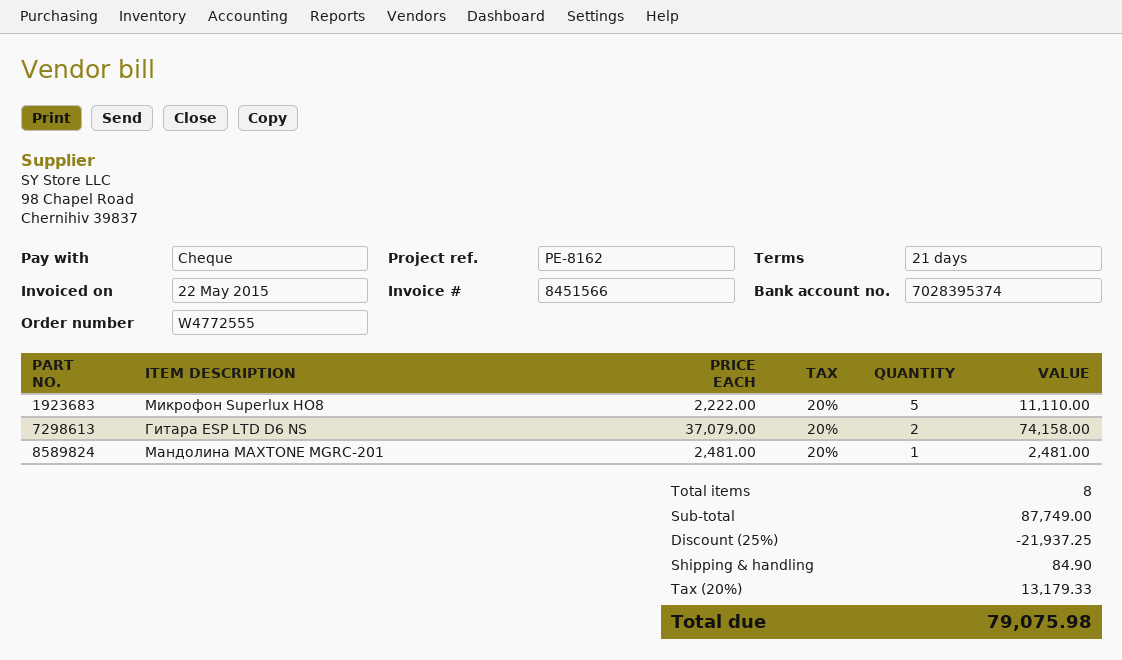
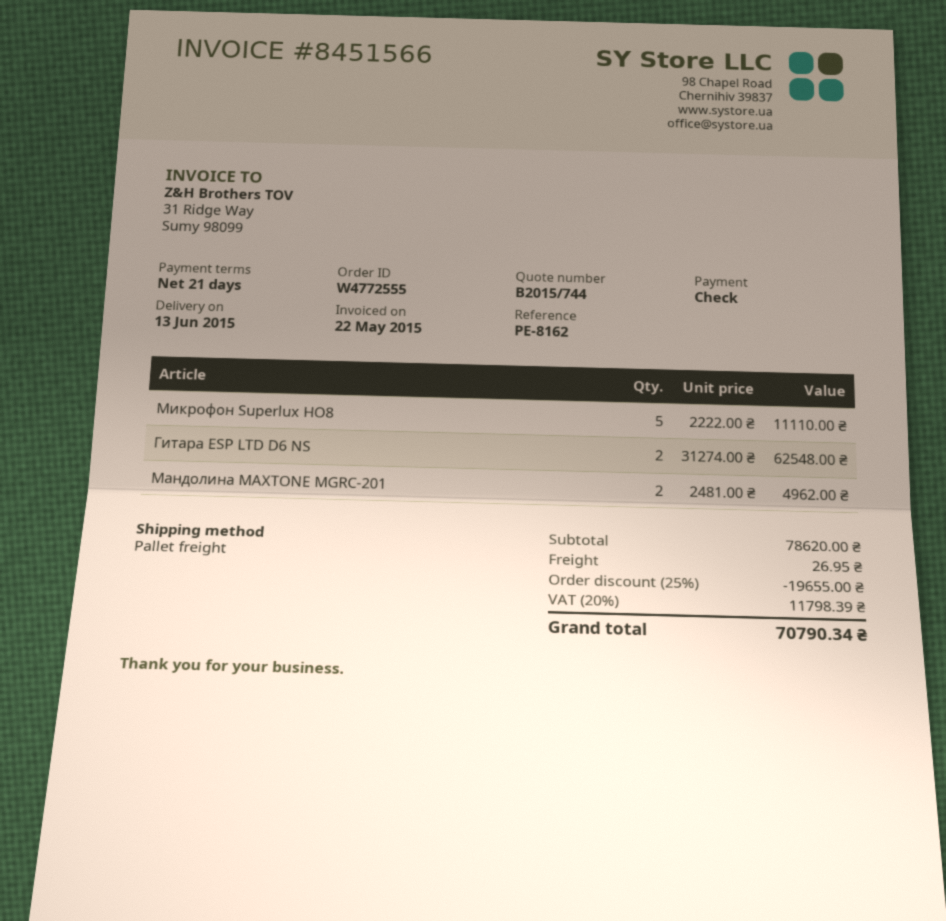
Гитара ESP LTD D6 NS: 2 x 37079.00 = 74158.00 -> 2 x 31274.00 = 62548.00
Мандолина MAXTONE MGRC-201: 1 x 2481.00 = 2481.00 -> 2 x 2481.00 = 4962.00
subtotal: 87749.00 -> 78620.00
discount: 25% = 21937.25 -> 25% = 19655.00
shipping: 84.90 -> 26.95
tax: 20% = 13179.33 -> 20% = 11798.39
total: 79075.98 -> 70790.34

